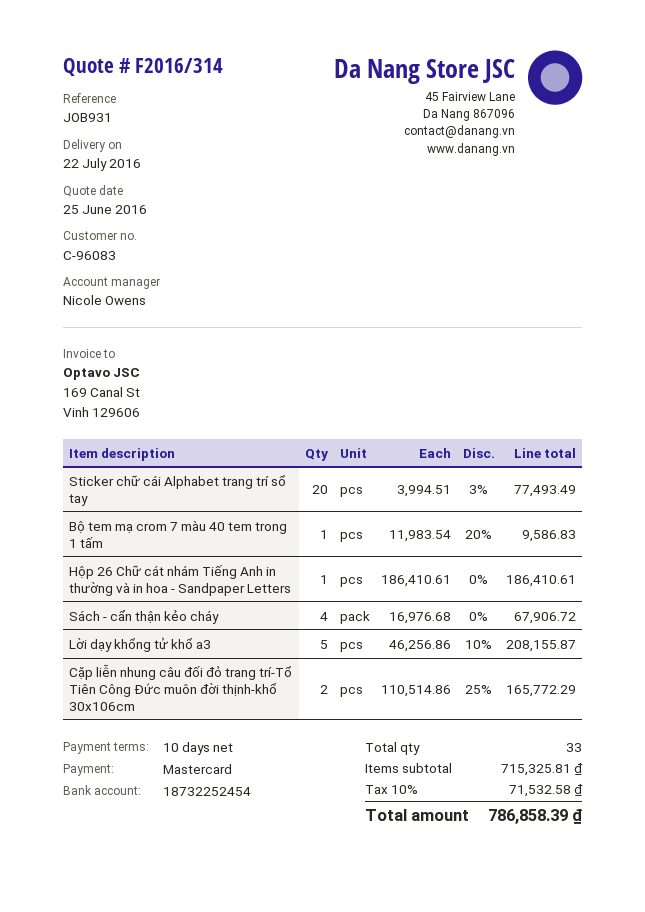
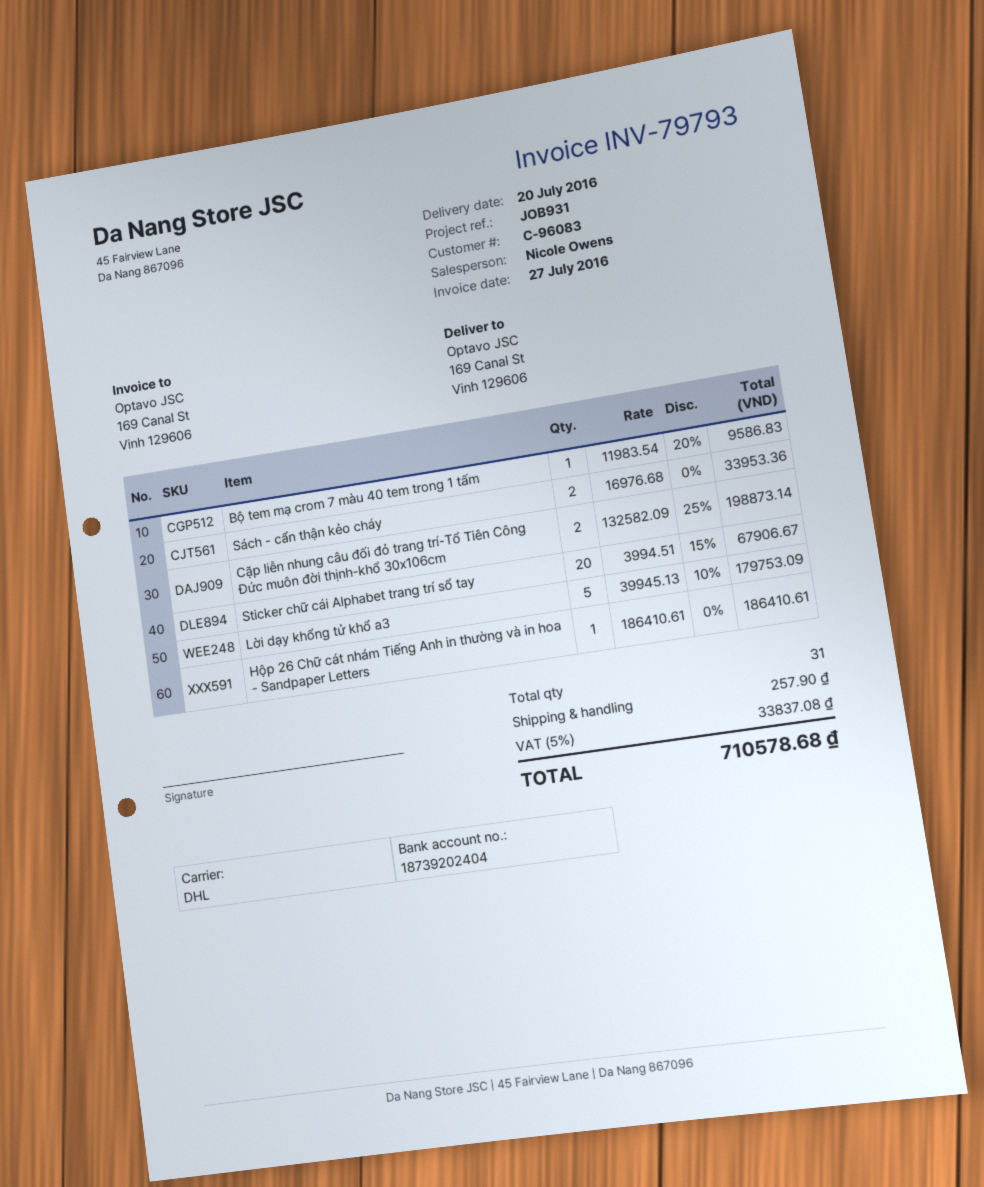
delivery date: 2016-07-22 -> 2016-07-20
bank account: 18732252454 -> 18739202404
Sticker chữ cái Alphabet trang trí sổ tay: 20 x 3994.51 - 3% = 77493.49 -> 20 x 3994.51 - 15% = 67906.67
Sách - cẩn thận kẻo cháy: 4 x 16976.68 = 67906.72 -> 2 x 16976.68 = 33953.36
Lời dạy khổng tử khổ a3: 5 x 46256.86 - 10% = 208155.87 -> 5 x 39945.13 - 10% = 179753.09
Cặp liễn nhung câu đối đỏ trang trí-Tổ Tiên Công Đức muôn đời thịnh-khổ 30x106cm: 2 x 110514.86 - 25% = 165772.29 -> 2 x 132582.09 - 25% = 198873.14
total quantity: 33 -> 31
shipping: none -> 257.90
tax: 10% = 71532.58 -> 5% = 33837.08
total: 786858.39 -> 710578.68

